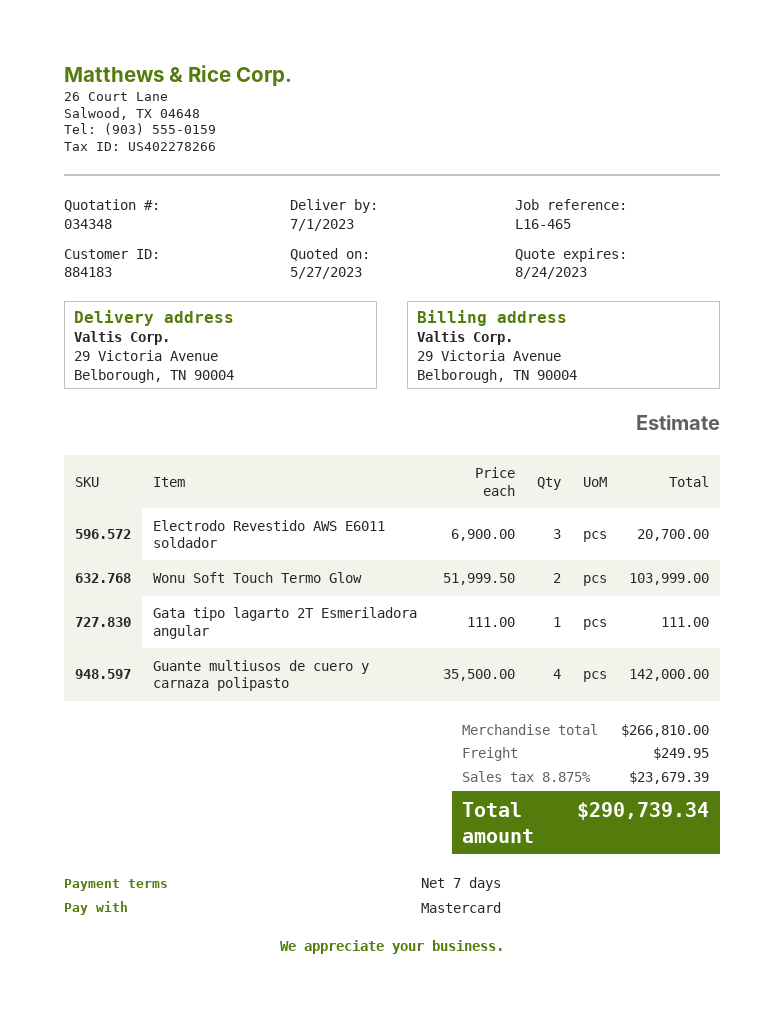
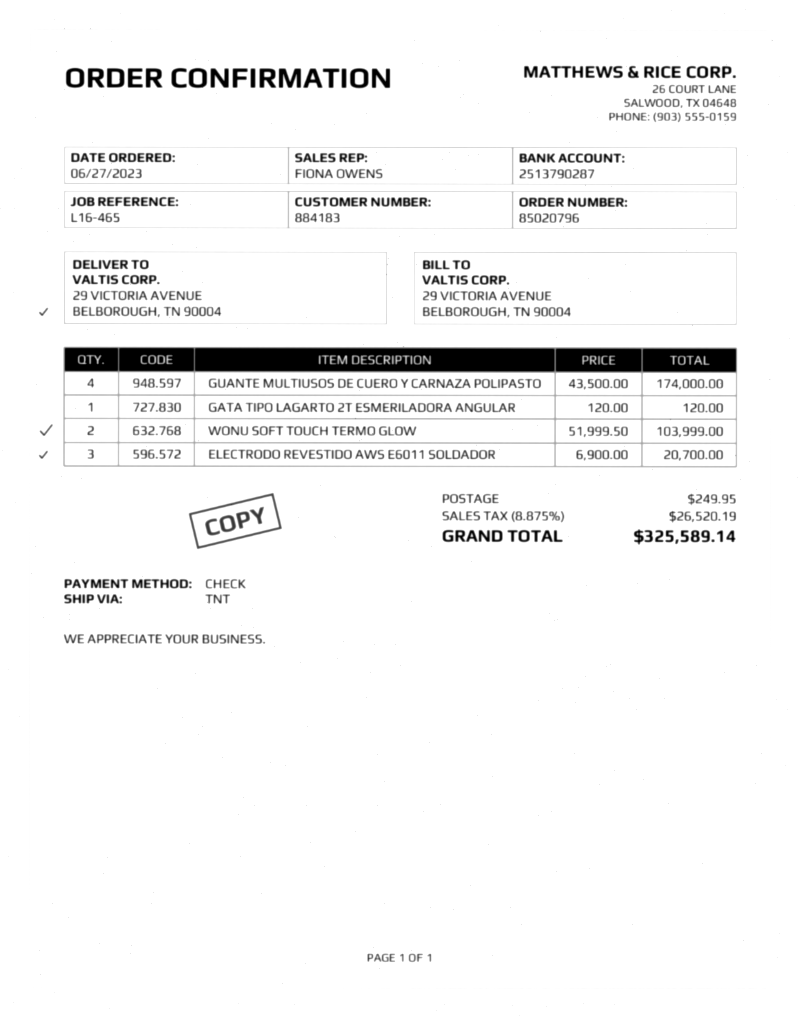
payment method: Mastercard -> cheque
Gata tipo lagarto 2T Esmeriladora angular: 1 x 111.00 = 111.00 -> 1 x 120.00 = 120.00
Guante multiusos de cuero y carnaza polipasto: 4 x 35500.00 = 142000.00 -> 4 x 43500.00 = 174000.00
tax: 8.875% = 23679.39 -> 8.875% = 26520.19
total: 290739.34 -> 325589.14

